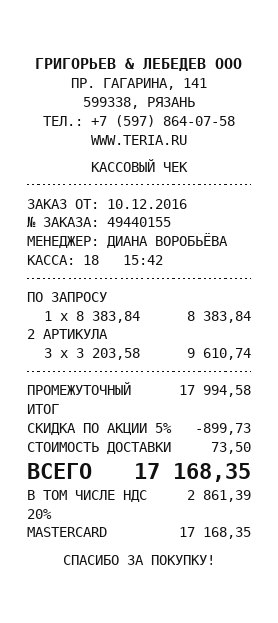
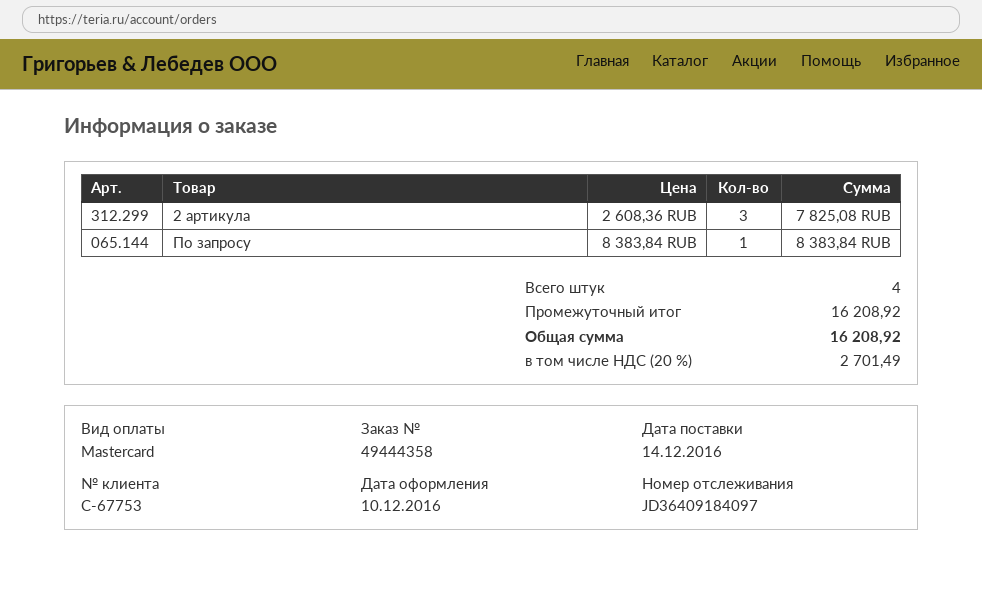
order number: 49440155 -> 49444358
2 АРТИКУЛА: 3 x 3203.58 = 9610.74 -> 3 x 2608.36 = 7825.08
subtotal: 17994.58 -> 16208.92
discount: 5% = 899.73 -> none
shipping: 73.50 -> none
tax: 20% = 2861.39 -> 20% = 2701.49
total: 17168.35 -> 16208.92

